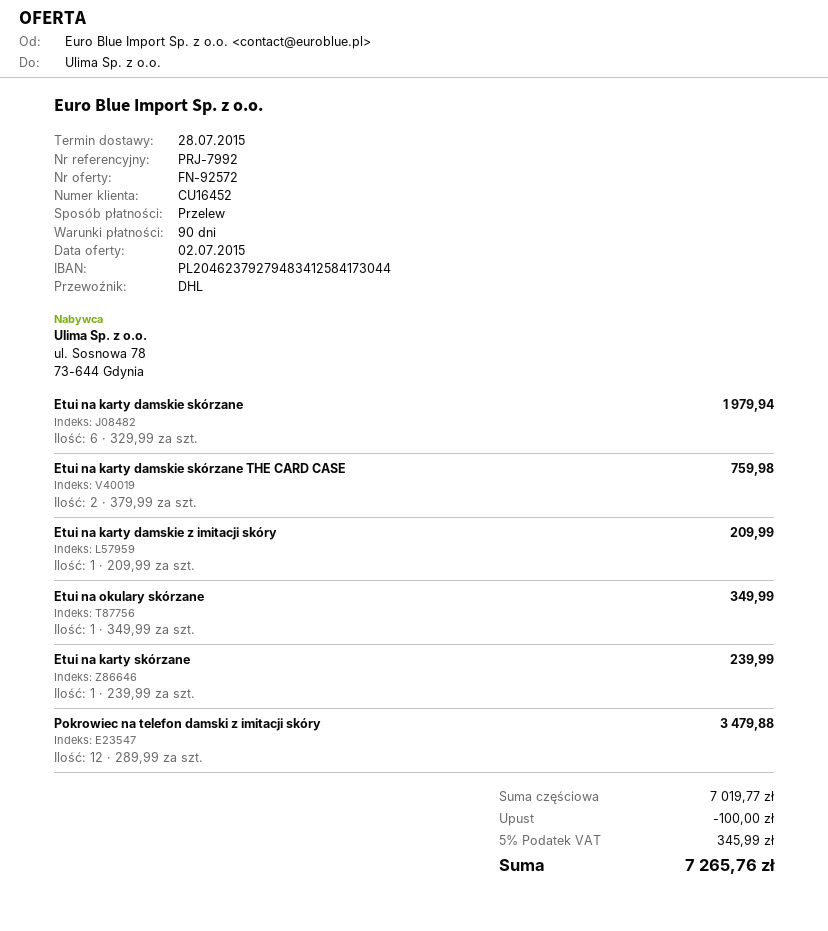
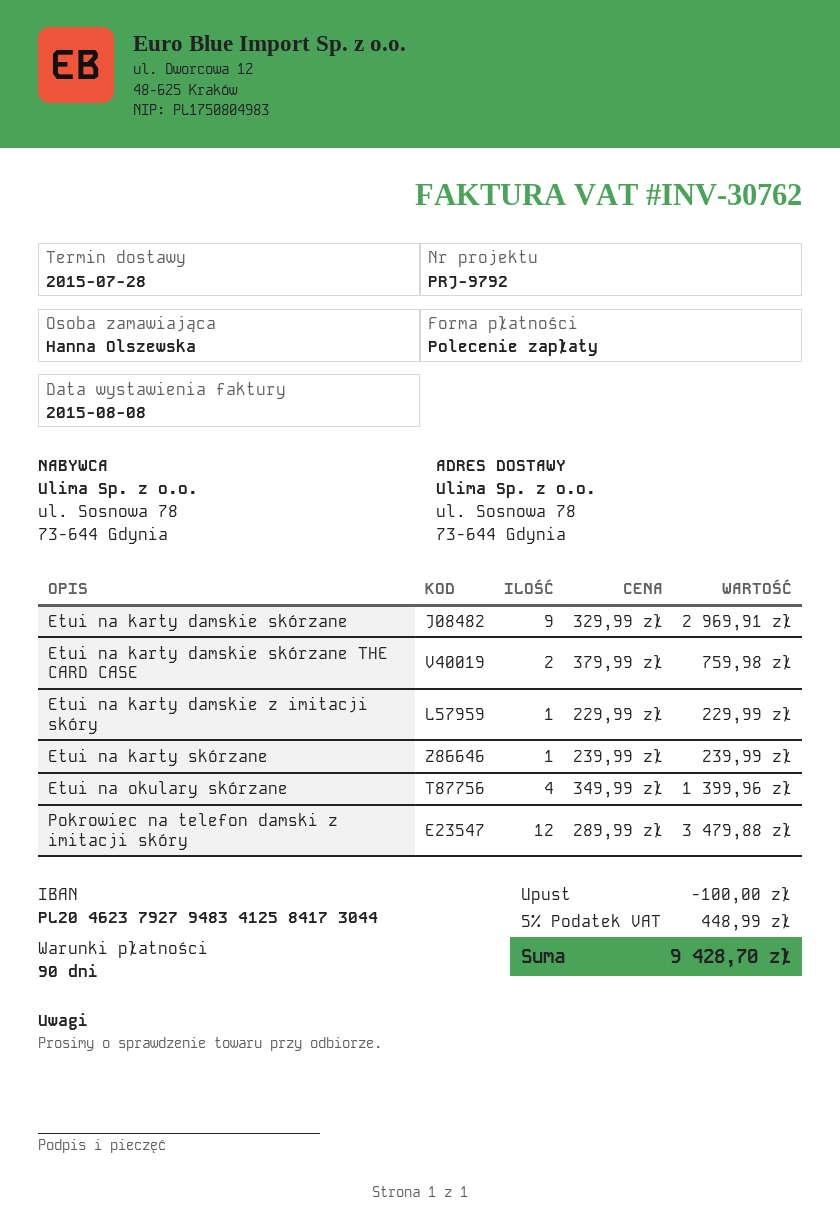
reference: PRJ-7992 -> PRJ-9792
payment method: bank transfer -> direct debit
Etui na karty damskie skórzane: 6 x 329.99 = 1979.94 -> 9 x 329.99 = 2969.91
Etui na karty damskie z imitacji skóry: 1 x 209.99 = 209.99 -> 1 x 229.99 = 229.99
Etui na okulary skórzane: 1 x 349.99 = 349.99 -> 4 x 349.99 = 1399.96
tax: 5% = 345.99 -> 5% = 448.99
total: 7265.76 -> 9428.70

